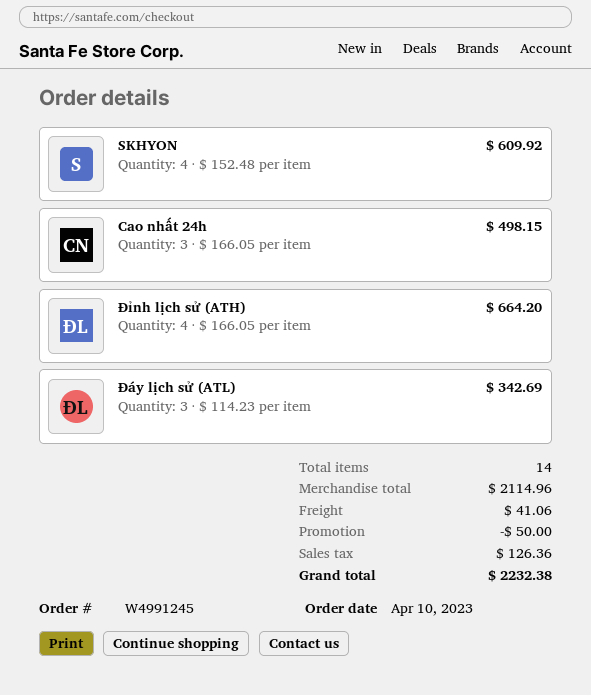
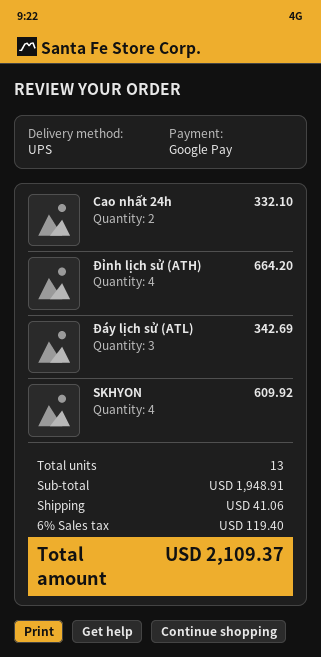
Cao nhất 24h: 3 for 498.15 -> 2 for 332.10
total quantity: 14 -> 13
subtotal: 2114.96 -> 1948.91
discount: 50.00 -> none
tax: 126.36 -> 119.40
total: 2232.38 -> 2109.37

